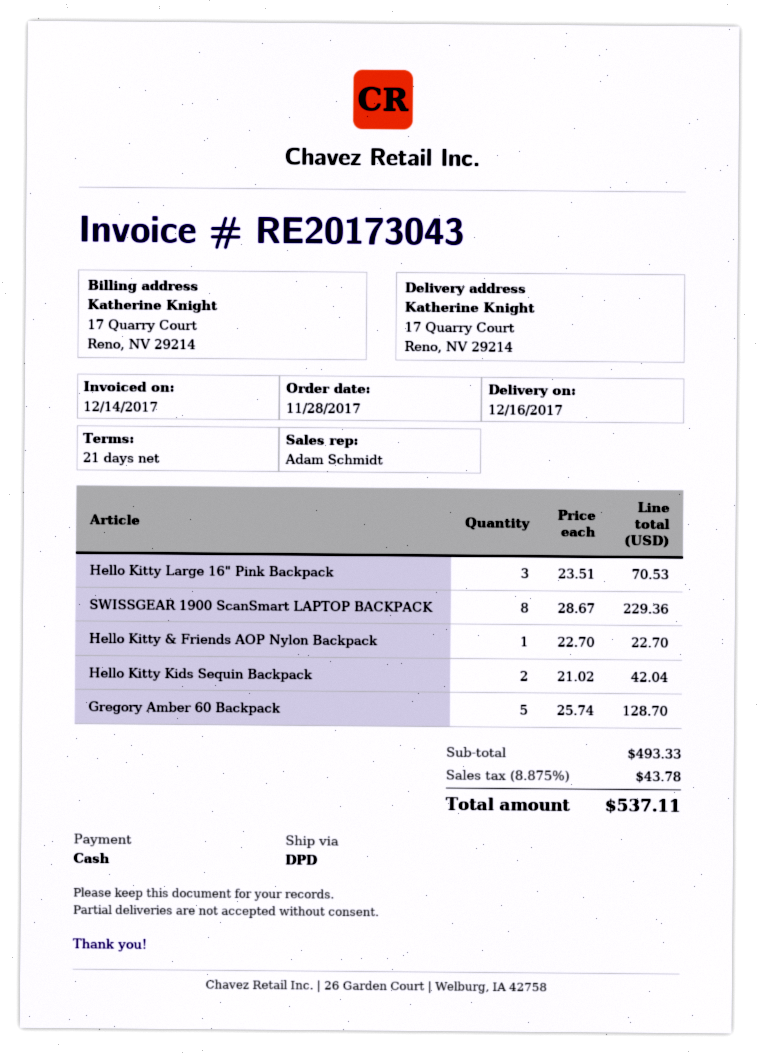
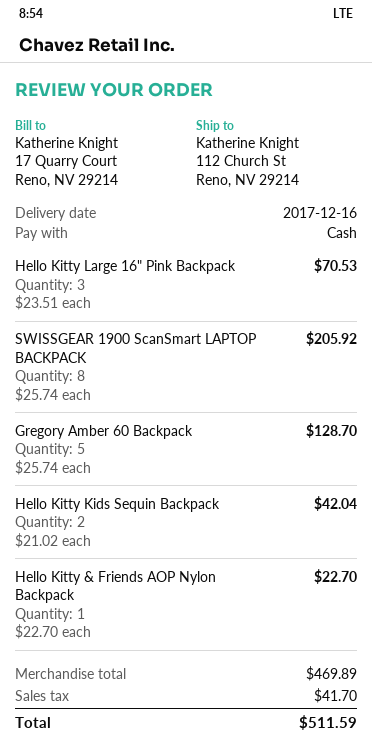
ship to: 17 Quarry Court, Reno, NV 29214 -> 112 Church St, Reno, NV 29214
SWISSGEAR 1900 ScanSmart LAPTOP BACKPACK: 8 x 28.67 = 229.36 -> 8 x 25.74 = 205.92
subtotal: 493.33 -> 469.89
tax: 43.78 -> 41.70
total: 537.11 -> 511.59

